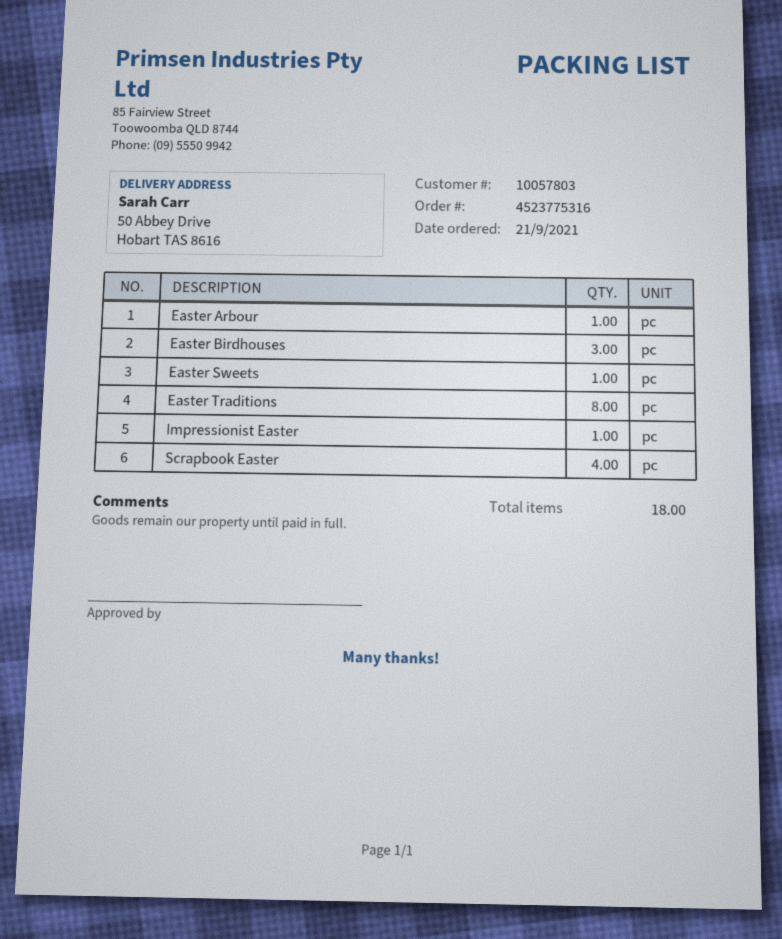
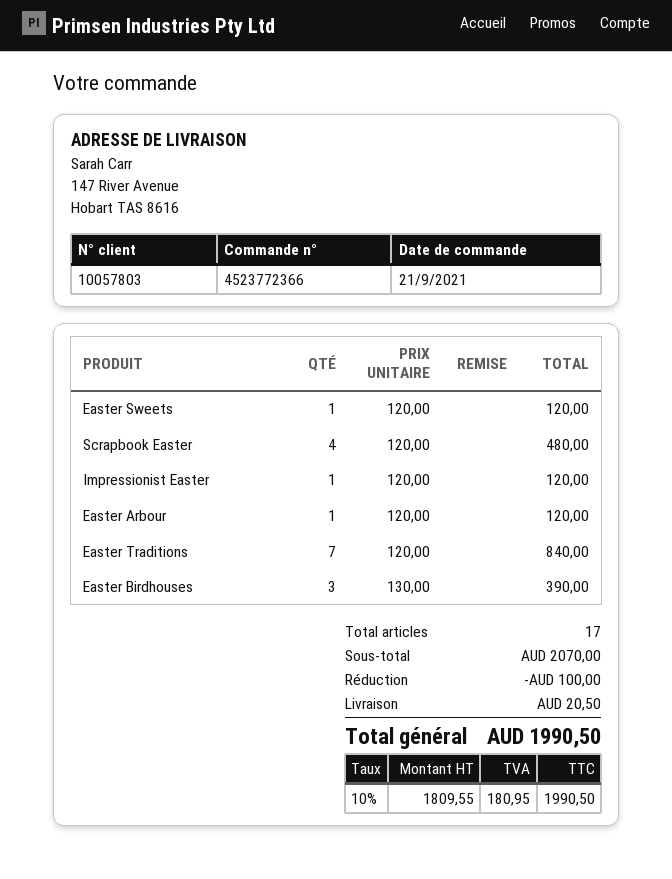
order number: 4523775316 -> 4523772366
ship to: 50 Abbey Drive, Hobart TAS 8616 -> 147 River Avenue, Hobart TAS 8616
Easter Traditions: 8 -> 7
total quantity: 18 -> 17

